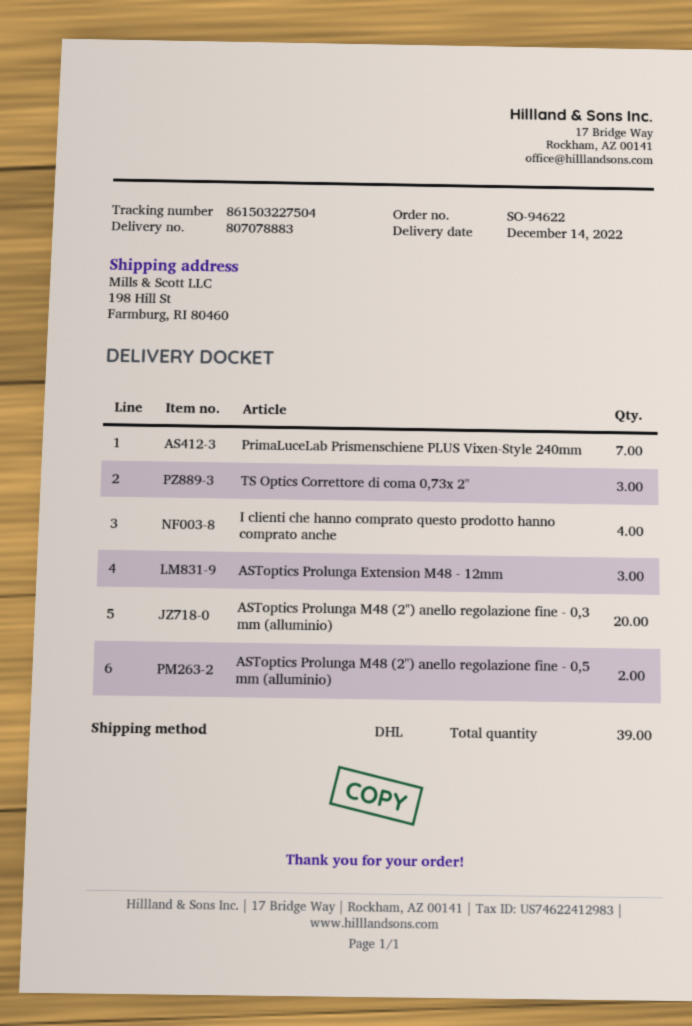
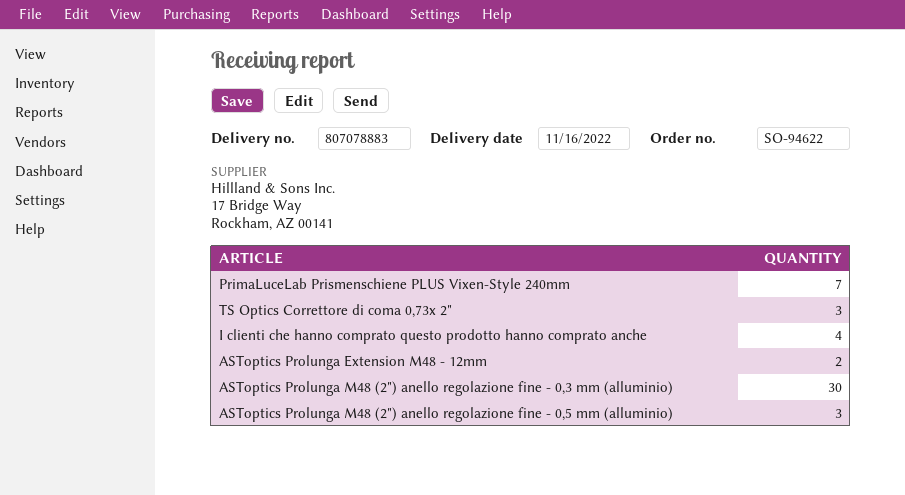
delivery date: 2022-12-14 -> 2022-11-16
ASToptics Prolunga Extension M48 - 12mm: 3 -> 2
ASToptics Prolunga M48 (2") anello regolazione fine - 0,3 mm (alluminio): 20 -> 30
ASToptics Prolunga M48 (2") anello regolazione fine - 0,5 mm (alluminio): 2 -> 3

